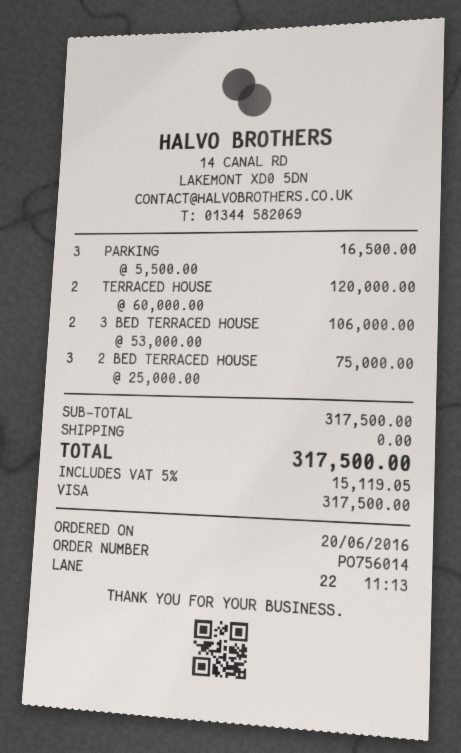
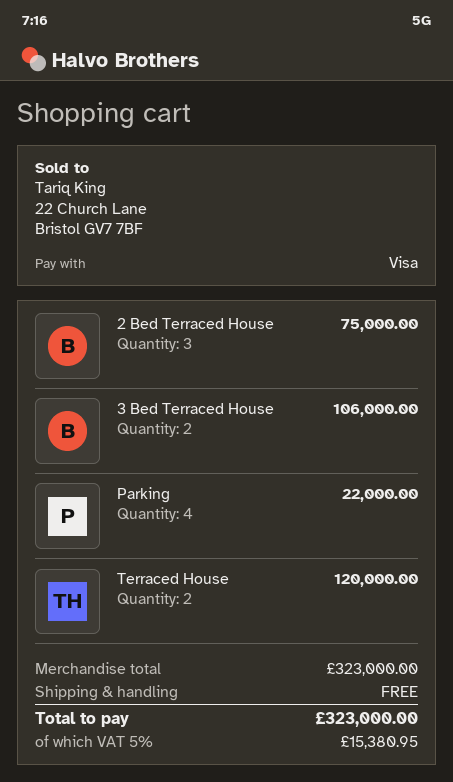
PARKING: 3 for 16500.00 -> 4 for 22000.00
subtotal: 317500.00 -> 323000.00
tax: 5% = 15119.05 -> 5% = 15380.95
total: 317500.00 -> 323000.00

